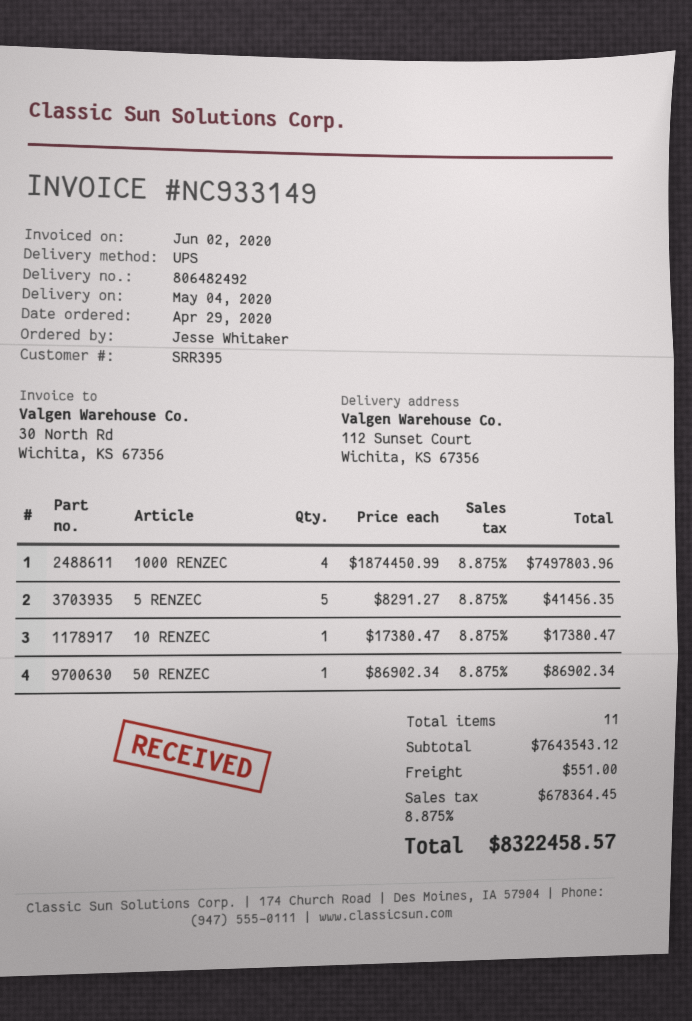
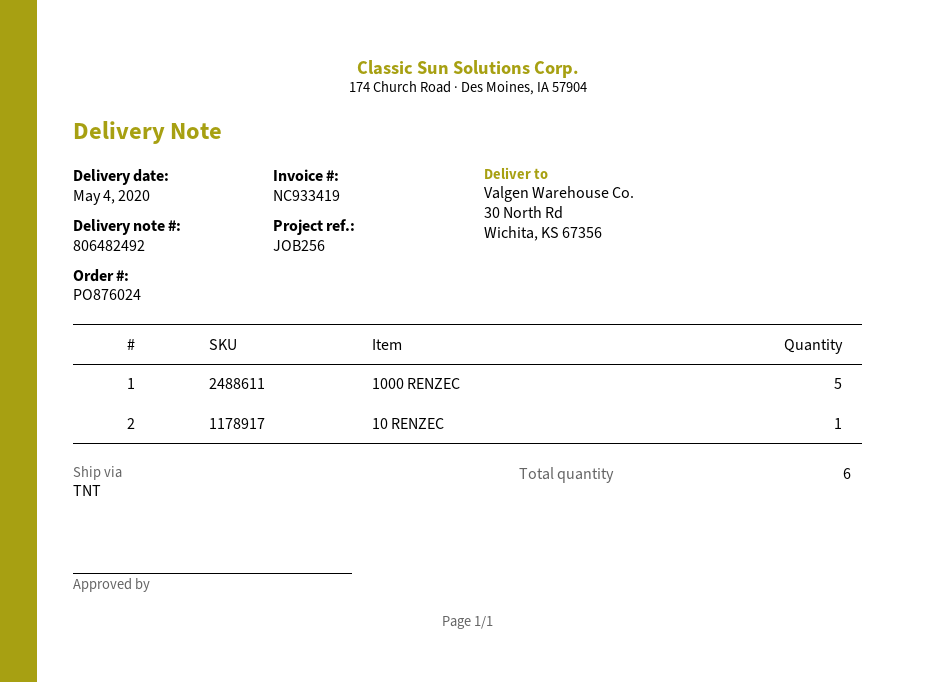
invoice number: NC933149 -> NC933419
shipping method: UPS -> TNT
ship to: 112 Sunset Court, Wichita, KS 67356 -> 30 North Rd, Wichita, KS 67356
1000 RENZEC: 4 -> 5
5 RENZEC: 5 -> none
50 RENZEC: 1 -> none
total quantity: 11 -> 6

